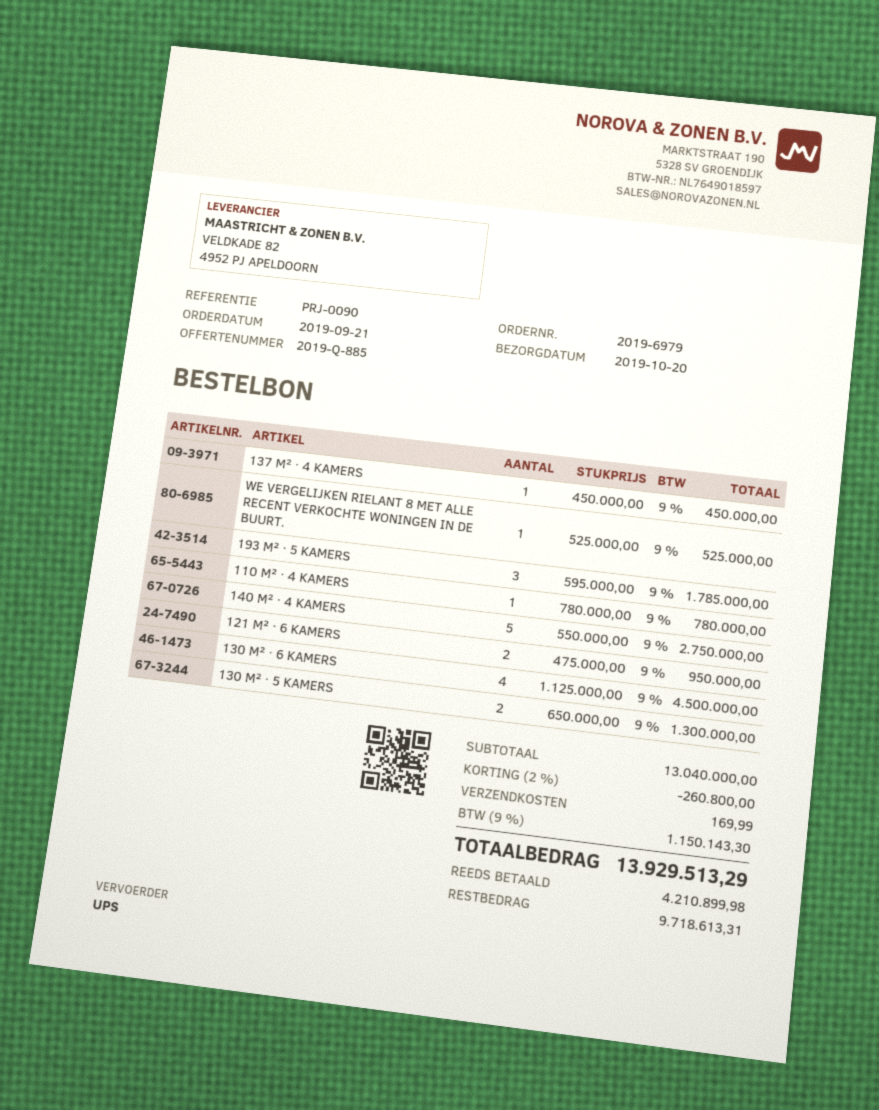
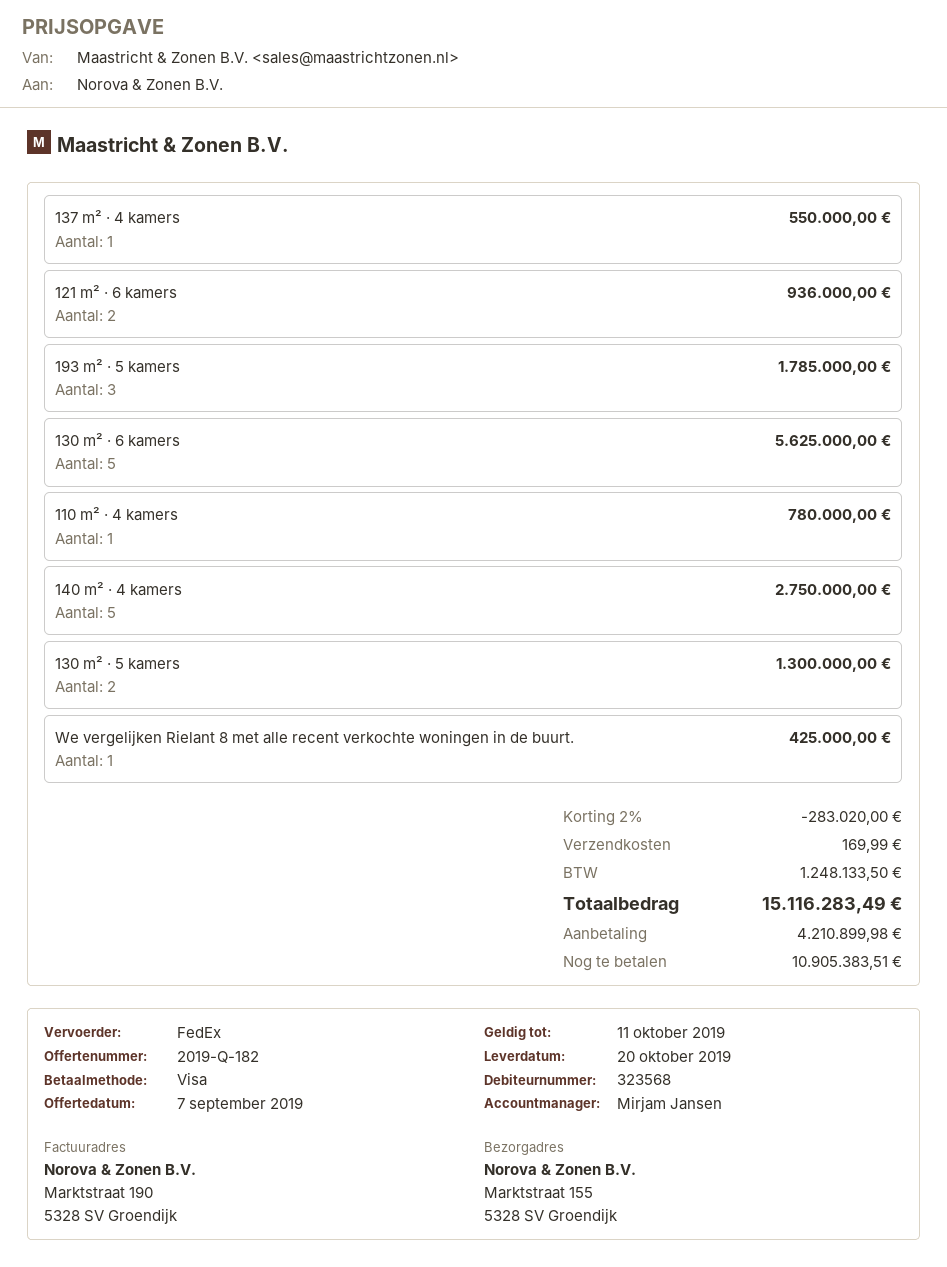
quote number: 2019-Q-885 -> 2019-Q-182
shipping method: UPS -> FedEx
137 M² · 4 KAMERS: 1 for 450000.00 -> 1 for 550000.00
WE VERGELIJKEN RIELANT 8 MET ALLE RECENT VERKOCHTE WONINGEN IN DE BUURT.: 1 for 525000.00 -> 1 for 425000.00
121 M² · 6 KAMERS: 2 for 950000.00 -> 2 for 936000.00
130 M² · 6 KAMERS: 4 for 4500000.00 -> 5 for 5625000.00
discount: 2% = 260800.00 -> 2% = 283020.00
tax: 1150143.30 -> 1248133.50
total: 13929513.29 -> 15116283.49
balance: 9718613.31 -> 10905383.51

